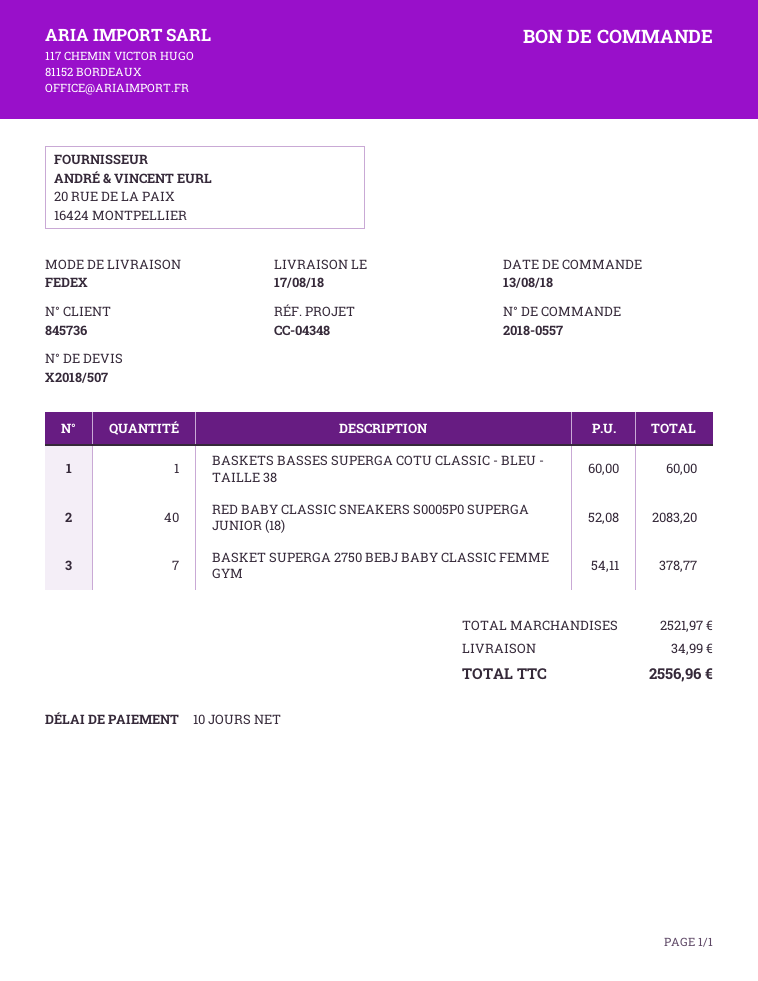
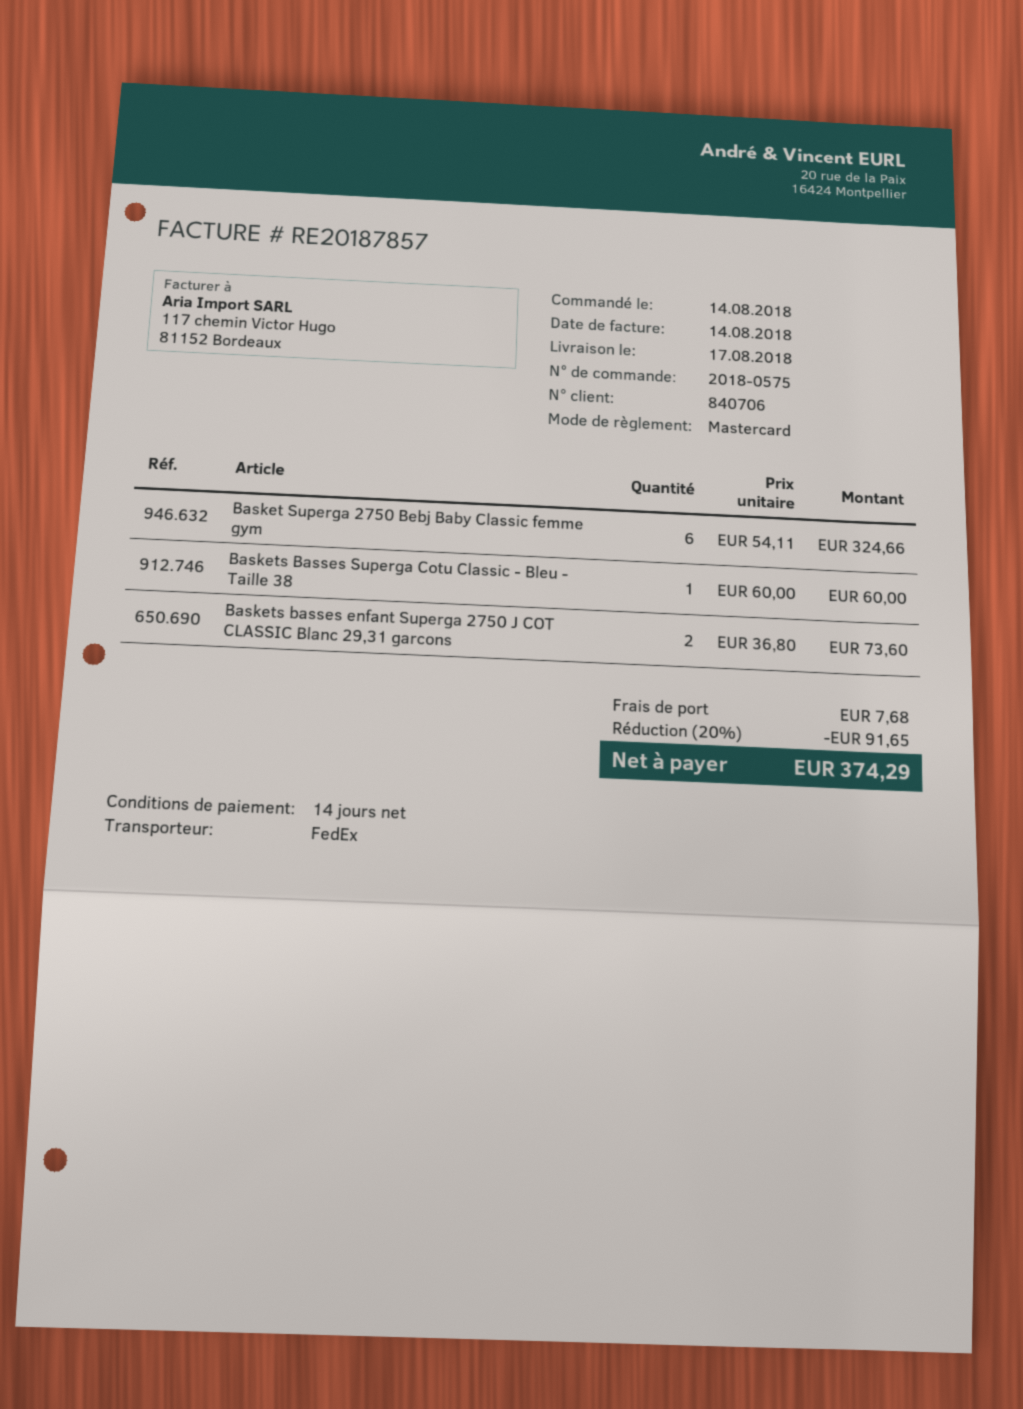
order number: 2018-0557 -> 2018-0575
order date: 2018-08-13 -> 2018-08-14
payment terms: 10 days -> 14 days
customer number: 845736 -> 840706
RED BABY CLASSIC SNEAKERS S0005P0 SUPERGA JUNIOR (18): 40 x 52.08 = 2083.20 -> none
BASKET SUPERGA 2750 BEBJ BABY CLASSIC FEMME GYM: 7 x 54.11 = 378.77 -> 6 x 54.11 = 324.66
Baskets basses enfant Superga 2750 J COT CLASSIC Blanc 29,31 garcons: none -> 2 x 36.80 = 73.60
discount: none -> 20% = 91.65
shipping: 34.99 -> 7.68
total: 2556.96 -> 374.29

